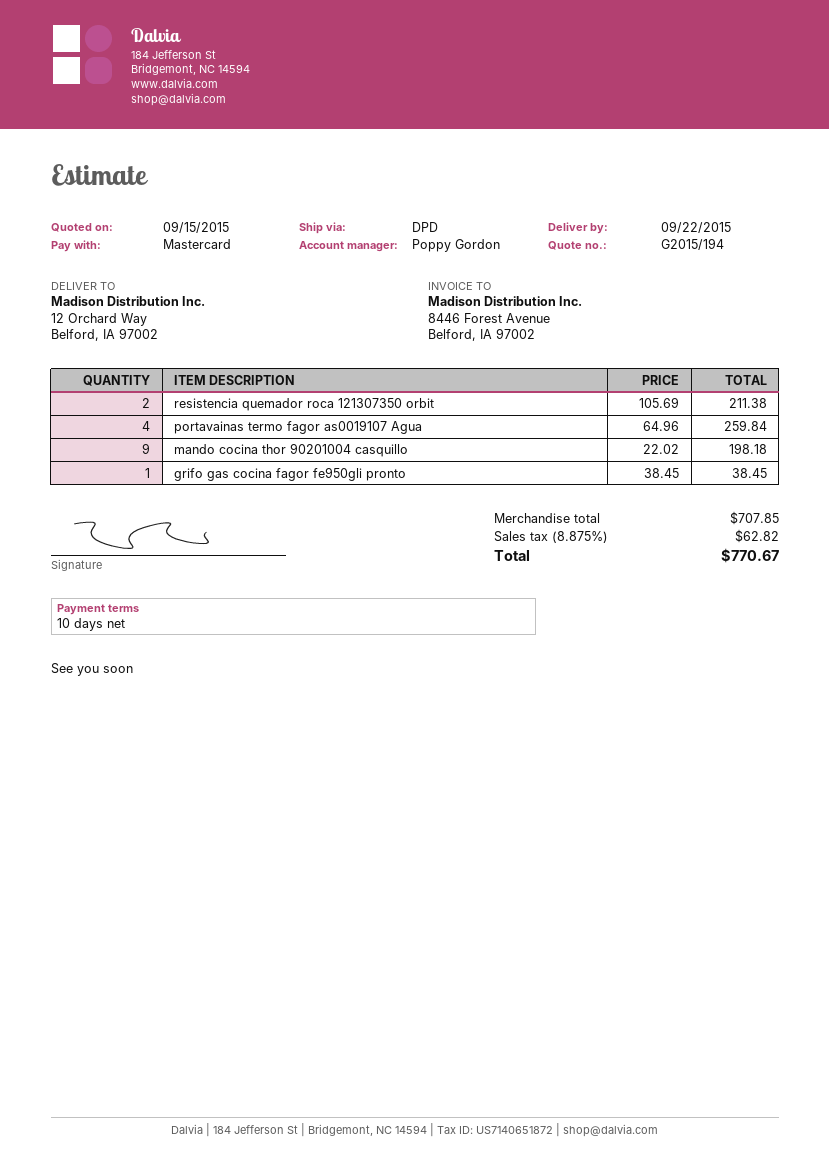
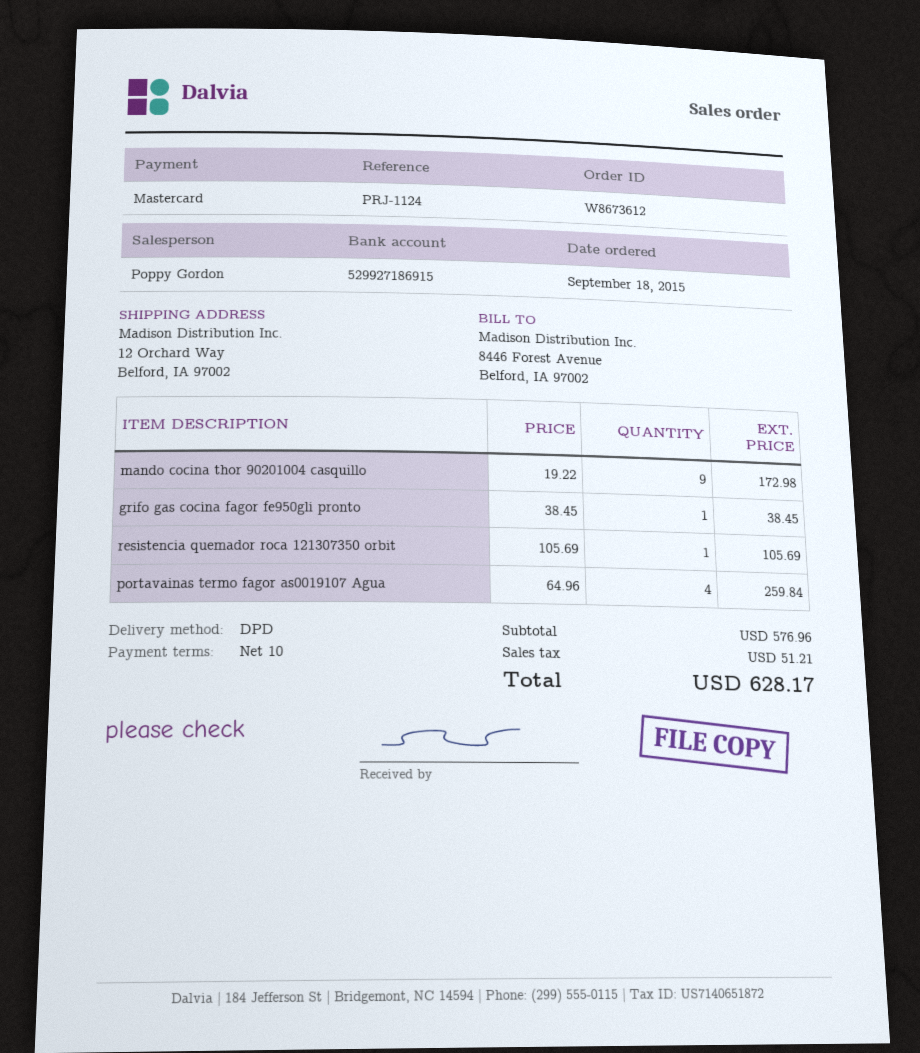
resistencia quemador roca 121307350 orbit: 2 x 105.69 = 211.38 -> 1 x 105.69 = 105.69
mando cocina thor 90201004 casquillo: 9 x 22.02 = 198.18 -> 9 x 19.22 = 172.98
subtotal: 707.85 -> 576.96
tax: 62.82 -> 51.21
total: 770.67 -> 628.17

